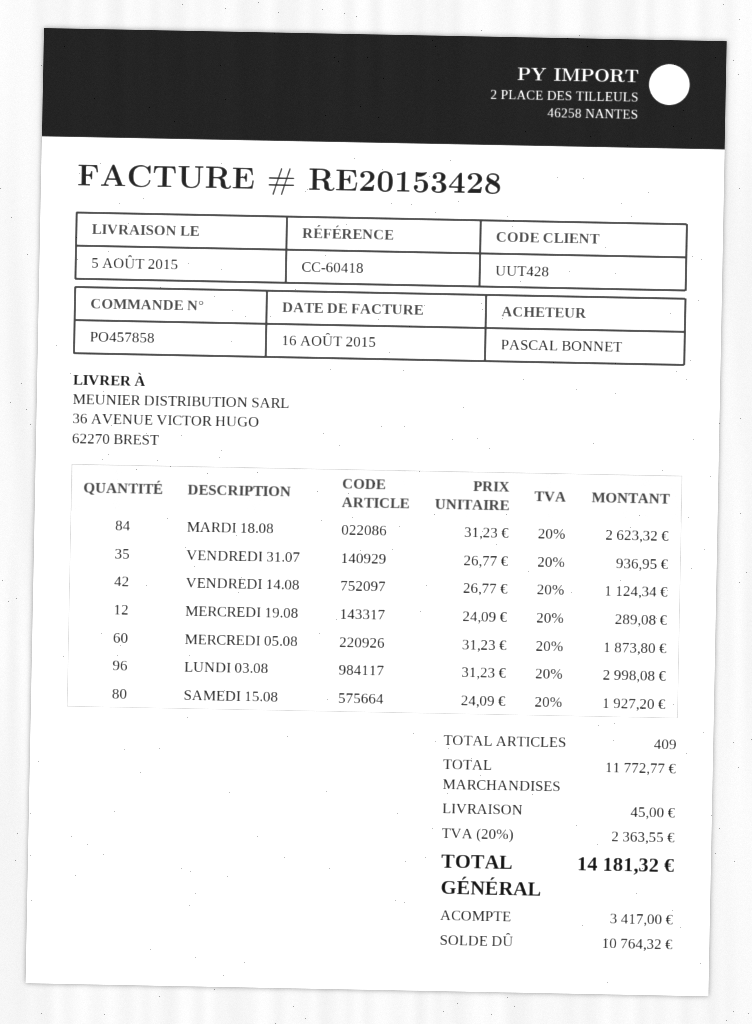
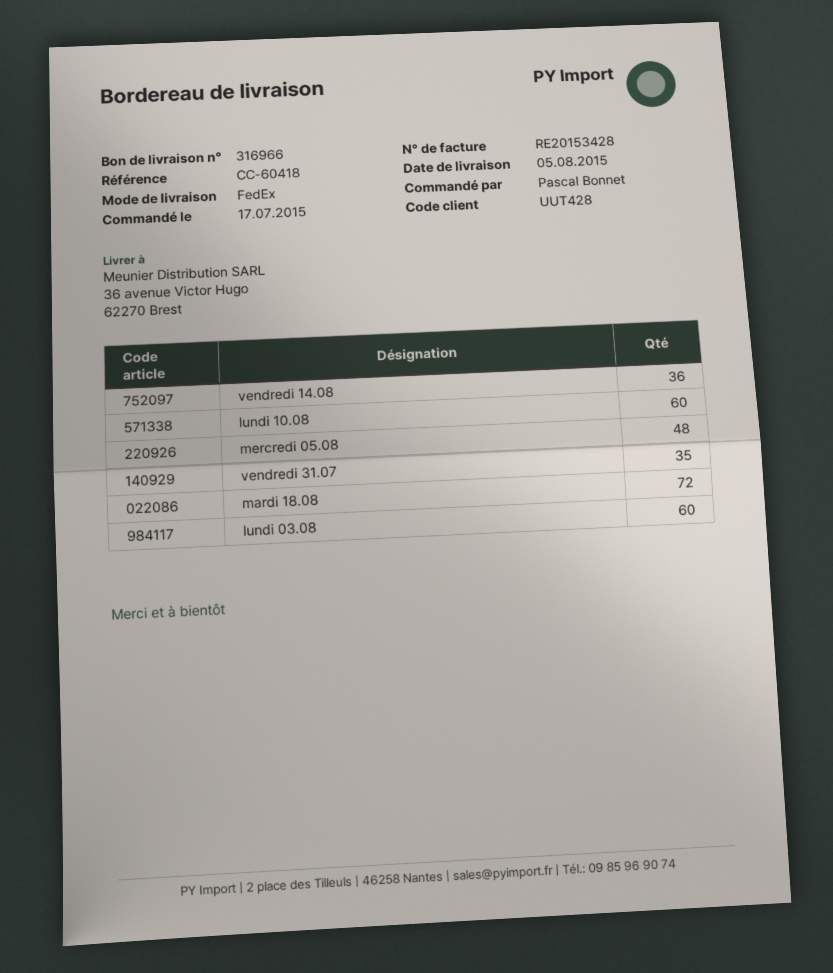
MARDI 18.08: 84 -> 72
VENDREDI 14.08: 42 -> 36
MERCREDI 19.08: 12 -> none
MERCREDI 05.08: 60 -> 48
LUNDI 03.08: 96 -> 60
SAMEDI 15.08: 80 -> none
lundi 10.08: none -> 60

